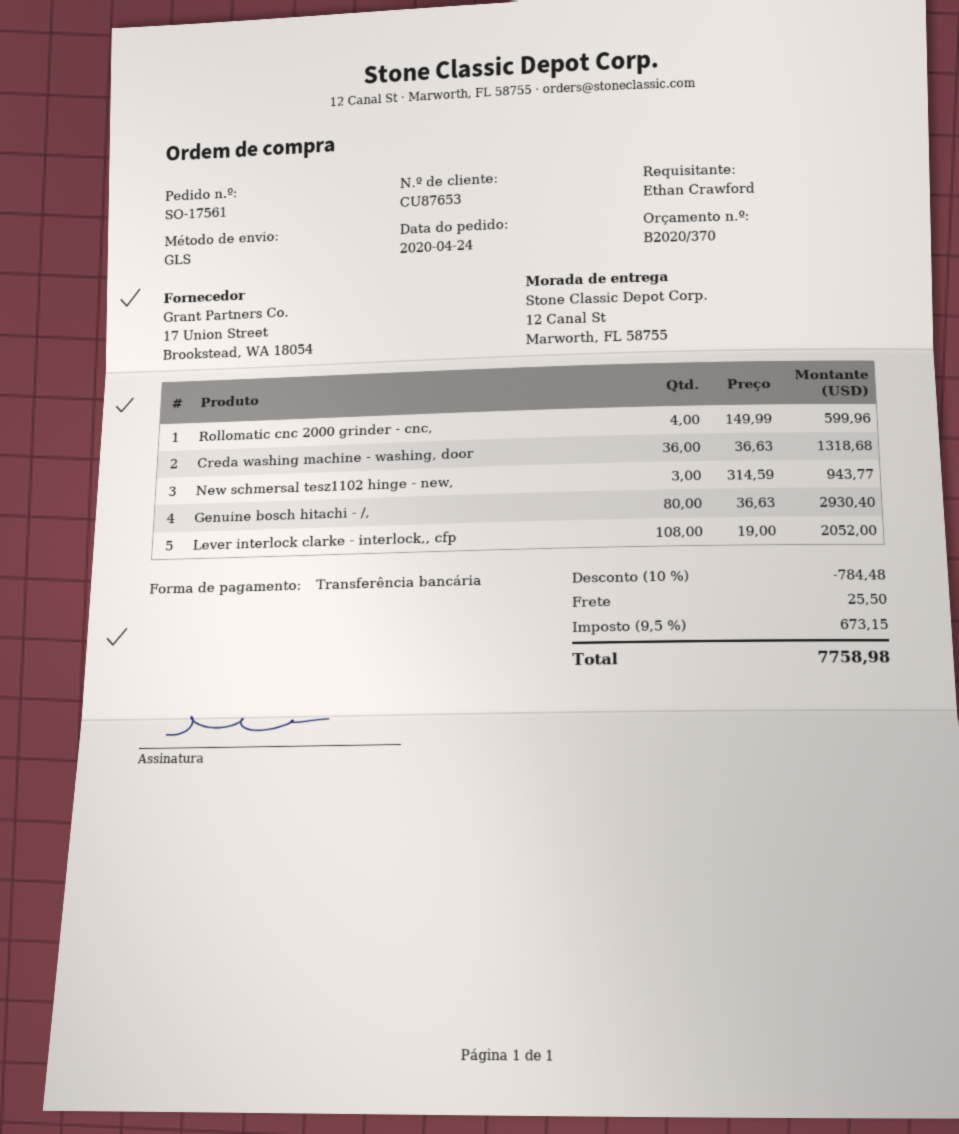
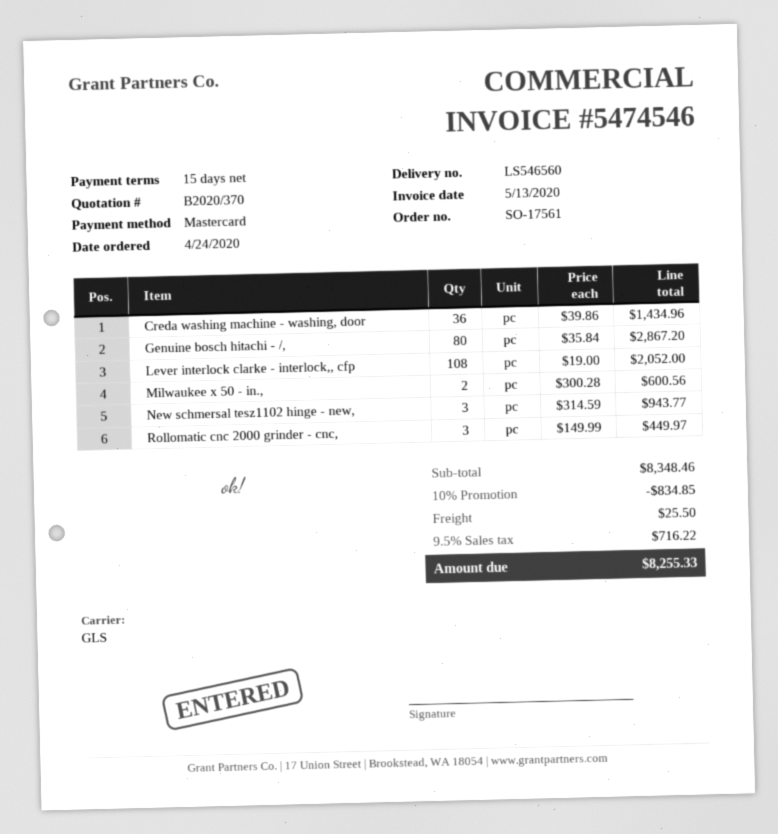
payment method: bank transfer -> Mastercard
Rollomatic cnc 2000 grinder - cnc,: 4 x 149.99 = 599.96 -> 3 x 149.99 = 449.97
Creda washing machine - washing, door: 36 x 36.63 = 1318.68 -> 36 x 39.86 = 1434.96
Genuine bosch hitachi - /,: 80 x 36.63 = 2930.40 -> 80 x 35.84 = 2867.20
Milwaukee x 50 - in.,: none -> 2 x 300.28 = 600.56
discount: 10% = 784.48 -> 10% = 834.85
tax: 9.5% = 673.15 -> 9.5% = 716.22
total: 7758.98 -> 8255.33

